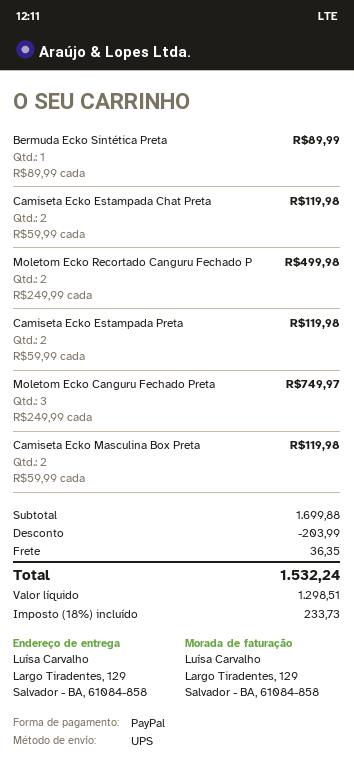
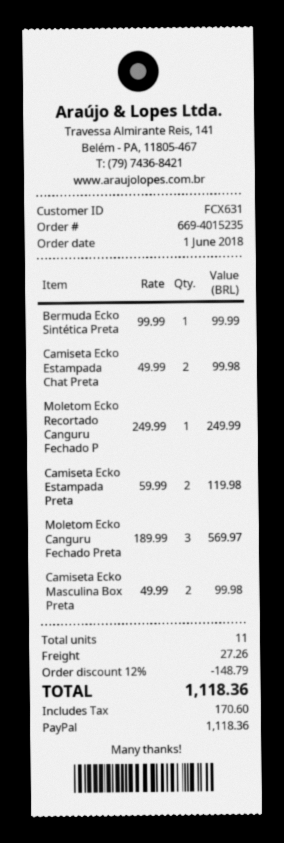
Bermuda Ecko Sintética Preta: 1 x 89.99 = 89.99 -> 1 x 99.99 = 99.99
Camiseta Ecko Estampada Chat Preta: 2 x 59.99 = 119.98 -> 2 x 49.99 = 99.98
Moletom Ecko Recortado Canguru Fechado P: 2 x 249.99 = 499.98 -> 1 x 249.99 = 249.99
Moletom Ecko Canguru Fechado Preta: 3 x 249.99 = 749.97 -> 3 x 189.99 = 569.97
Camiseta Ecko Masculina Box Preta: 2 x 59.99 = 119.98 -> 2 x 49.99 = 99.98
discount: 203.99 -> 148.79
shipping: 36.35 -> 27.26
tax: 233.73 -> 170.60
total: 1532.24 -> 1118.36

